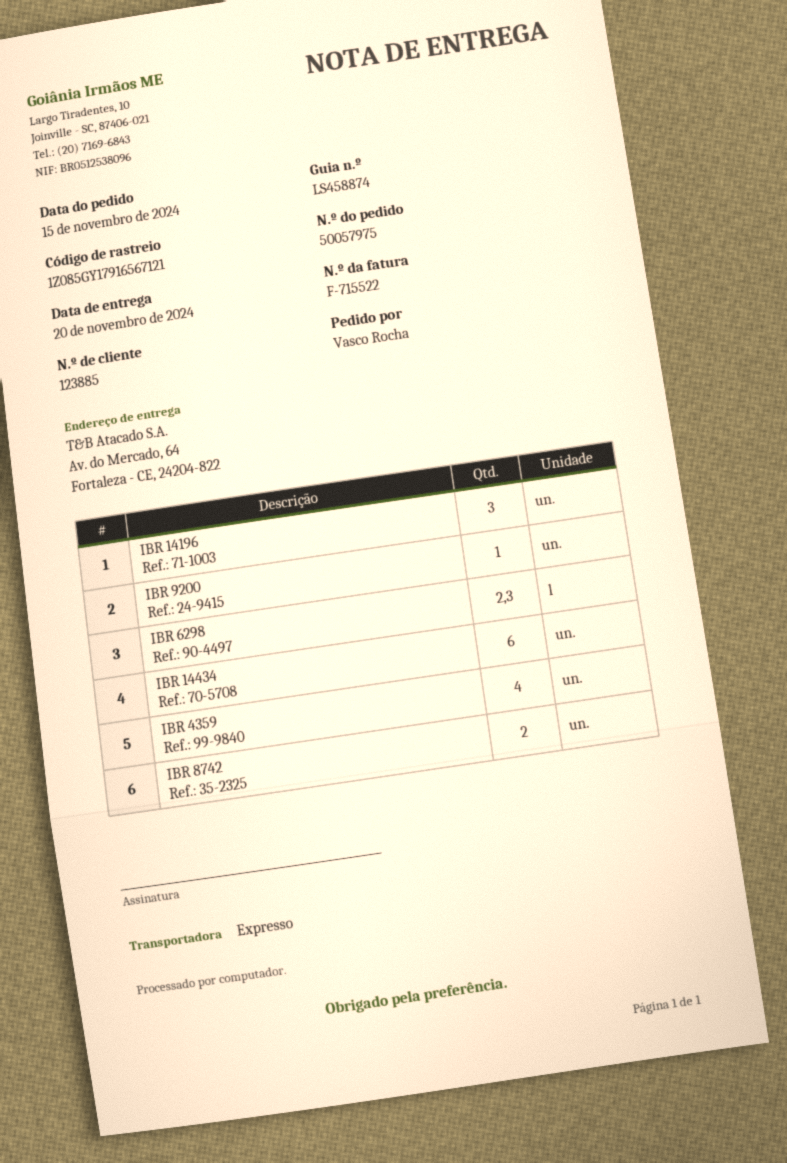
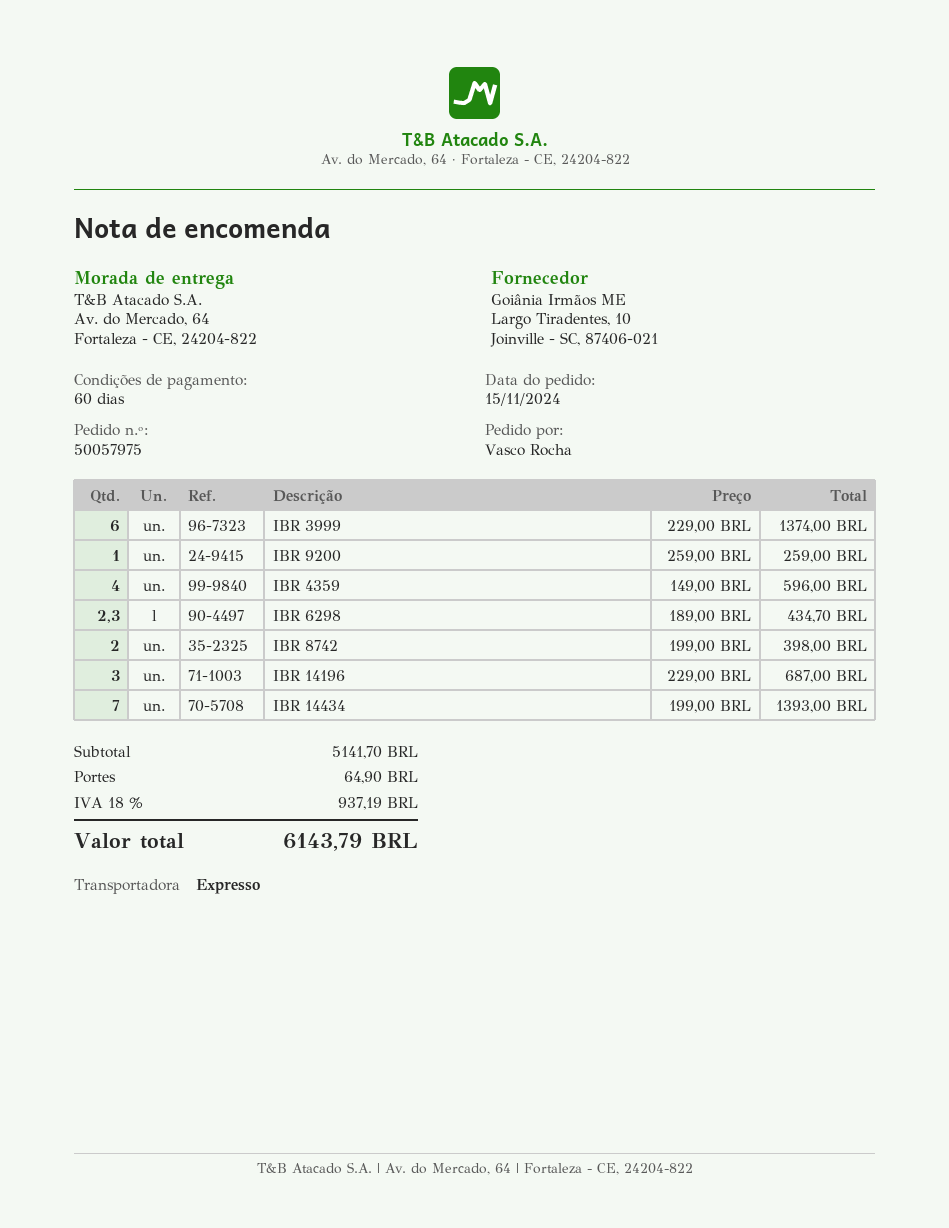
IBR 14434: 6 -> 7
IBR 3999: none -> 6

